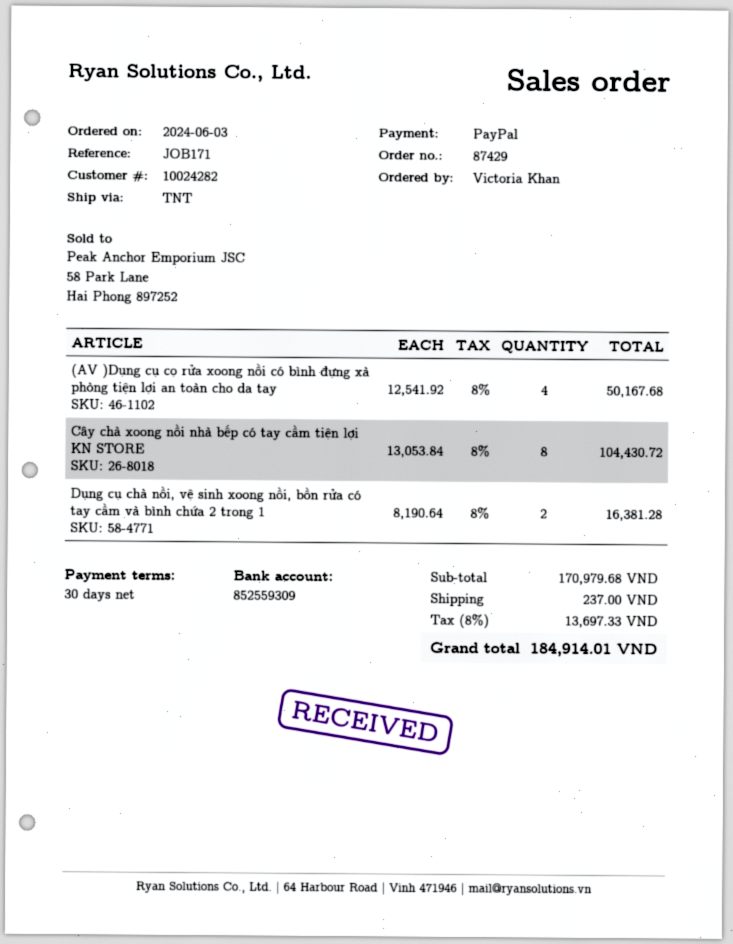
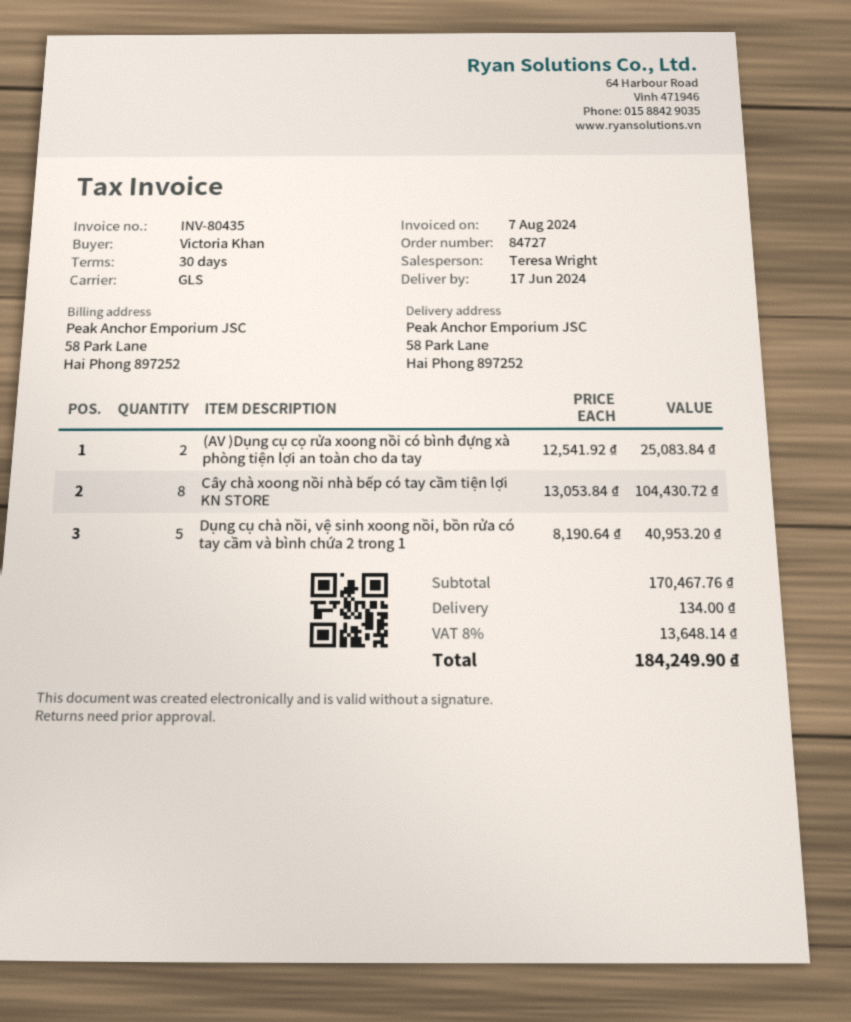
order number: 87429 -> 84727
shipping method: TNT -> GLS
(AV )Dụng cụ cọ rửa xoong nồi có bình đựng xà phòng tiện lợi an toàn cho da tay: 4 x 12541.92 = 50167.68 -> 2 x 12541.92 = 25083.84
Dụng cụ chà nồi, vệ sinh xoong nồi, bồn rửa có tay cầm và bình chứa 2 trong 1: 2 x 8190.64 = 16381.28 -> 5 x 8190.64 = 40953.20
subtotal: 170979.68 -> 170467.76
shipping: 237.00 -> 134.00
tax: 8% = 13697.33 -> 8% = 13648.14
total: 184914.01 -> 184249.90

